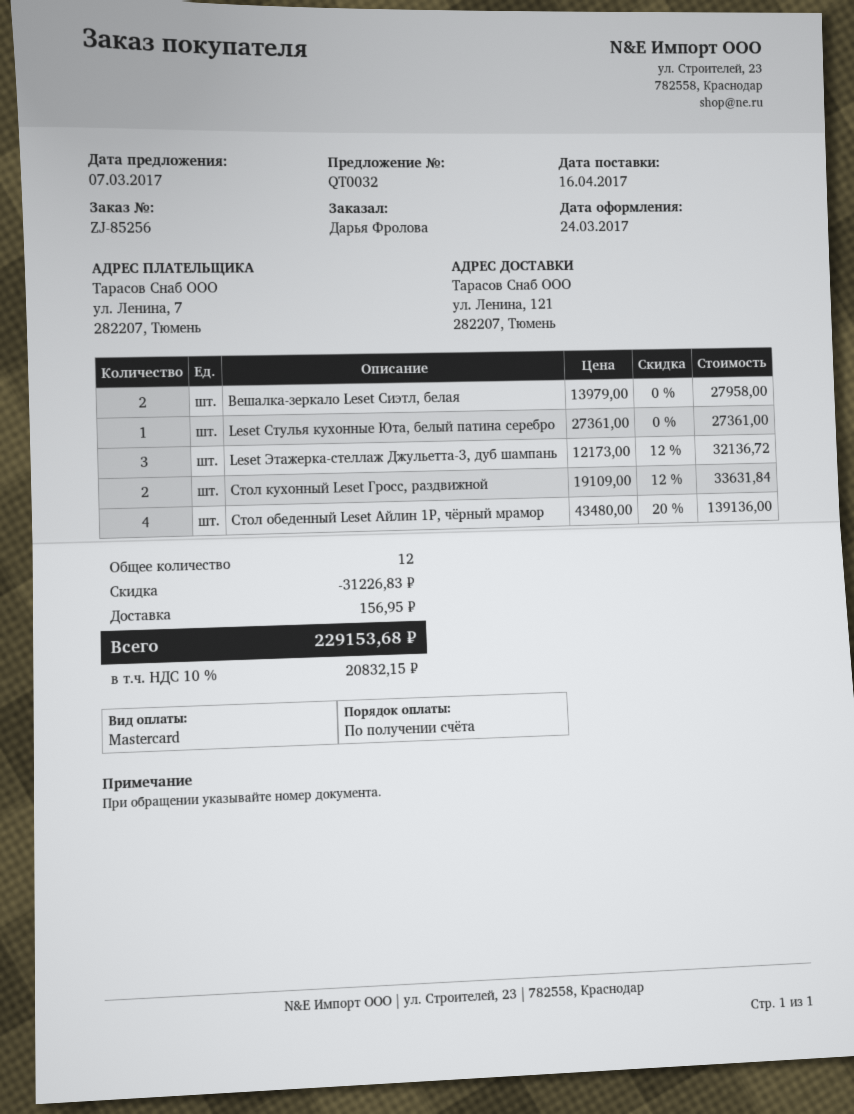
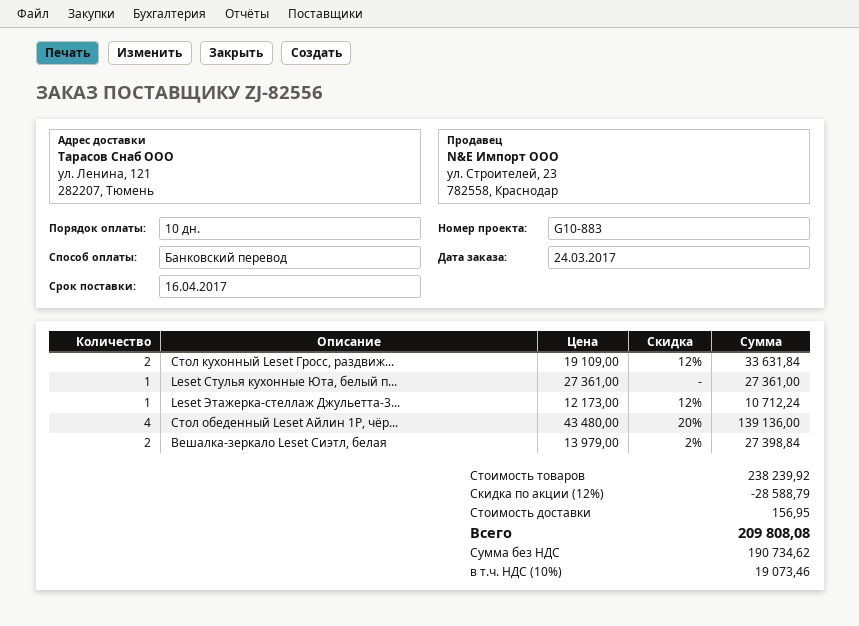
order number: ZJ-85256 -> ZJ-82556
payment terms: on receipt -> 10 days
payment method: Mastercard -> bank transfer
Вешалка-зеркало Leset Сиэтл, белая: 2 x 13979.00 = 27958.00 -> 2 x 13979.00 - 2% = 27398.84
Leset Этажерка-стеллаж Джульетта-3, дуб шампань: 3 x 12173.00 - 12% = 32136.72 -> 1 x 12173.00 - 12% = 10712.24
discount: 31226.83 -> 28588.79
tax: 10% = 20832.15 -> 10% = 19073.46
total: 229153.68 -> 209808.08

